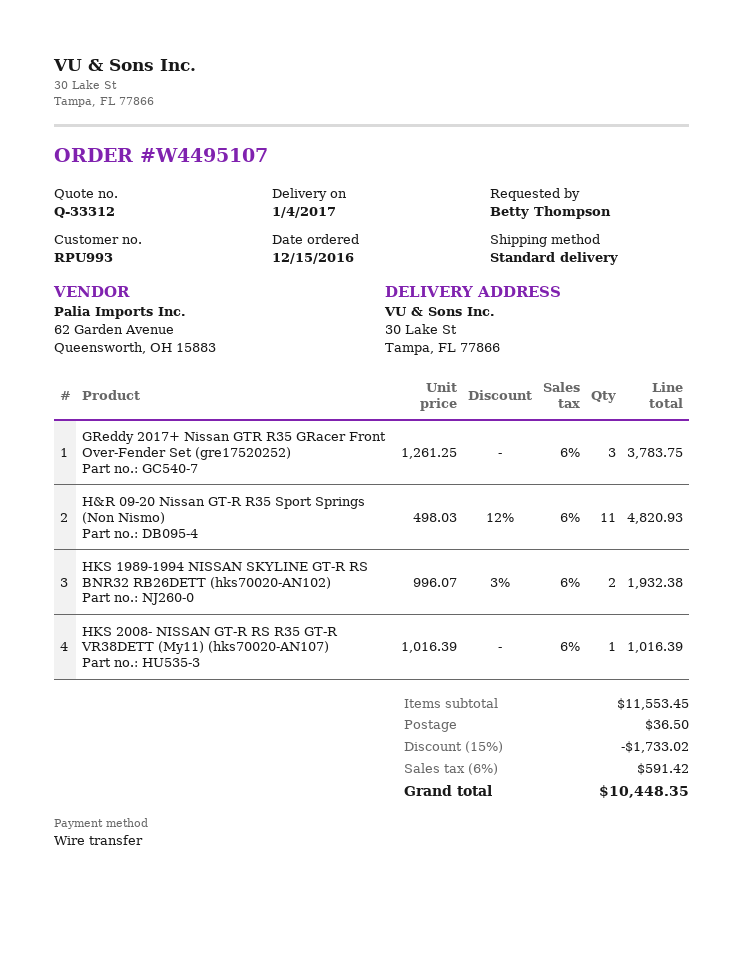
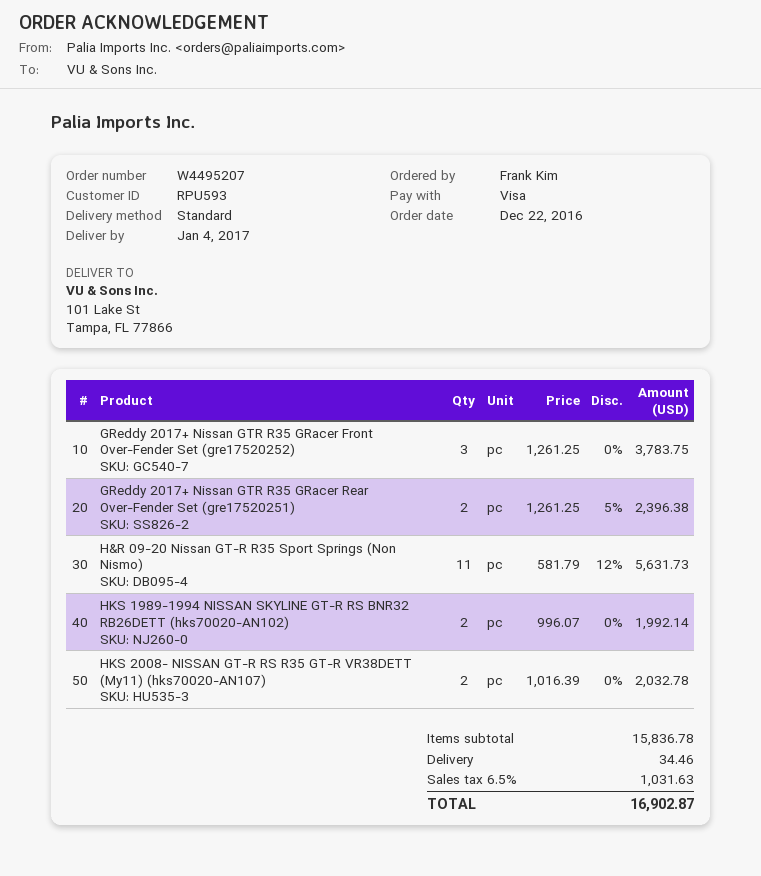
order number: W4495107 -> W4495207
order date: 2016-12-15 -> 2016-12-22
customer number: RPU993 -> RPU593
ordered by: Betty Thompson -> Frank Kim
payment method: bank transfer -> Visa
ship to: 30 Lake St, Tampa, FL 77866 -> 101 Lake St, Tampa, FL 77866
H&R 09-20 Nissan GT-R R35 Sport Springs (Non Nismo): 11 x 498.03 - 12% = 4820.93 -> 11 x 581.79 - 12% = 5631.73
HKS 1989-1994 NISSAN SKYLINE GT-R RS BNR32 RB26DETT (hks70020-AN102): 2 x 996.07 - 3% = 1932.38 -> 2 x 996.07 = 1992.14
HKS 2008- NISSAN GT-R RS R35 GT-R VR38DETT (My11) (hks70020-AN107): 1 x 1016.39 = 1016.39 -> 2 x 1016.39 = 2032.78
GReddy 2017+ Nissan GTR R35 GRacer Rear Over-Fender Set (gre17520251): none -> 2 x 1261.25 - 5% = 2396.38
subtotal: 11553.45 -> 15836.78
discount: 15% = 1733.02 -> none
shipping: 36.50 -> 34.46
tax: 6% = 591.42 -> 6.5% = 1031.63
total: 10448.35 -> 16902.87

